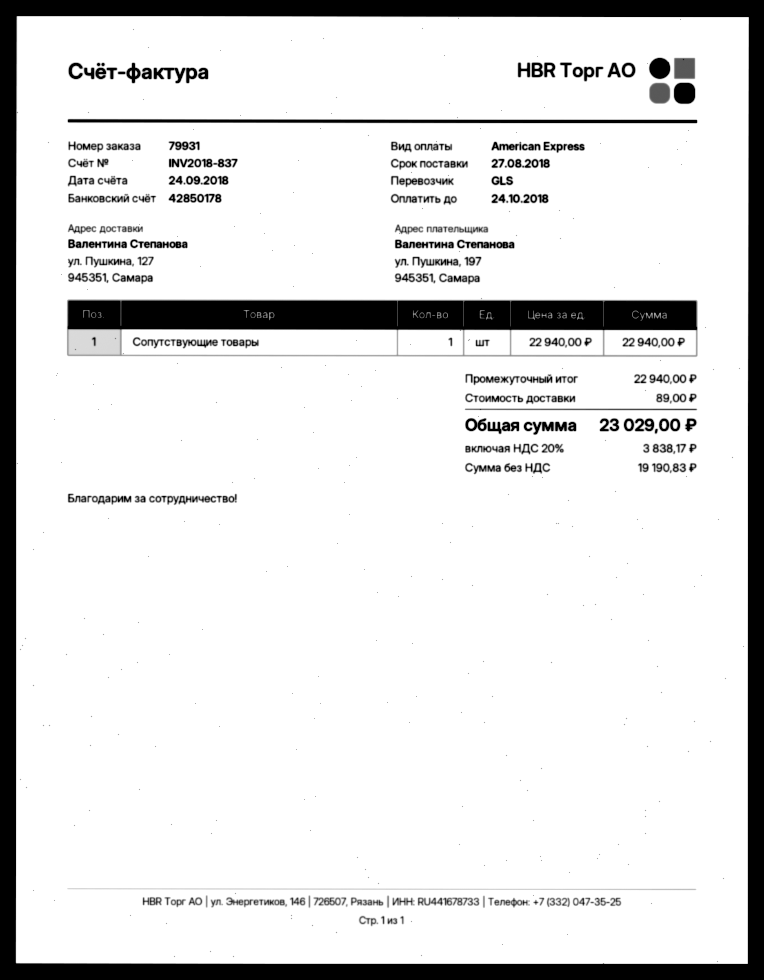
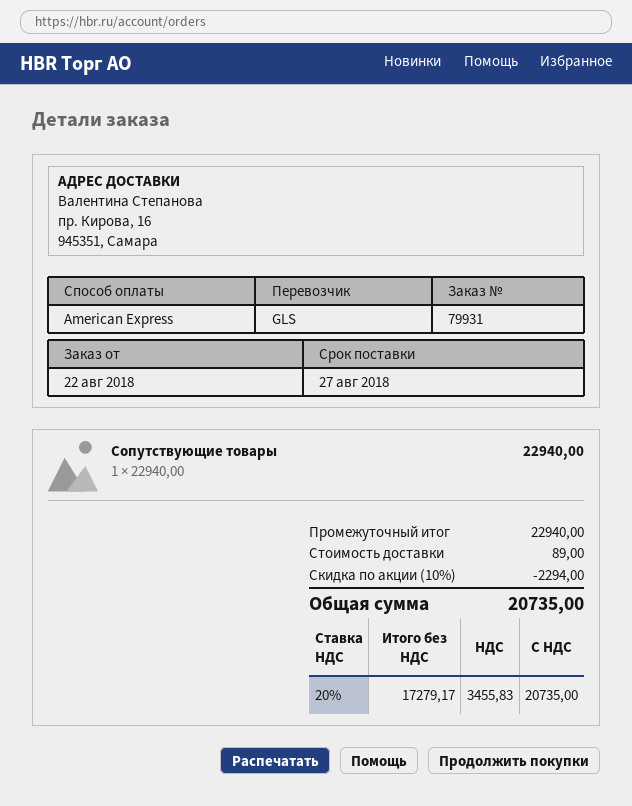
ship to: ул. Пушкина, 127, 945351, Самара -> пр. Кирова, 16, 945351, Самара
discount: none -> 10% = 2294.00
net: 19190.83 -> 17279.17
tax: 20% = 3838.17 -> 20% = 3455.83
total: 23029.00 -> 20735.00

